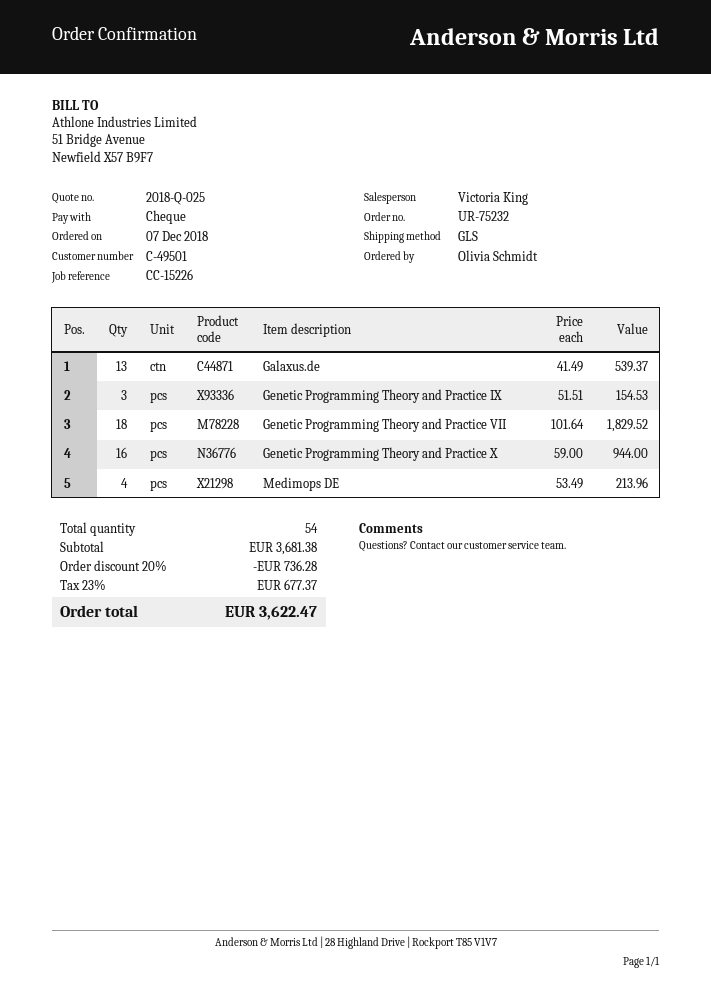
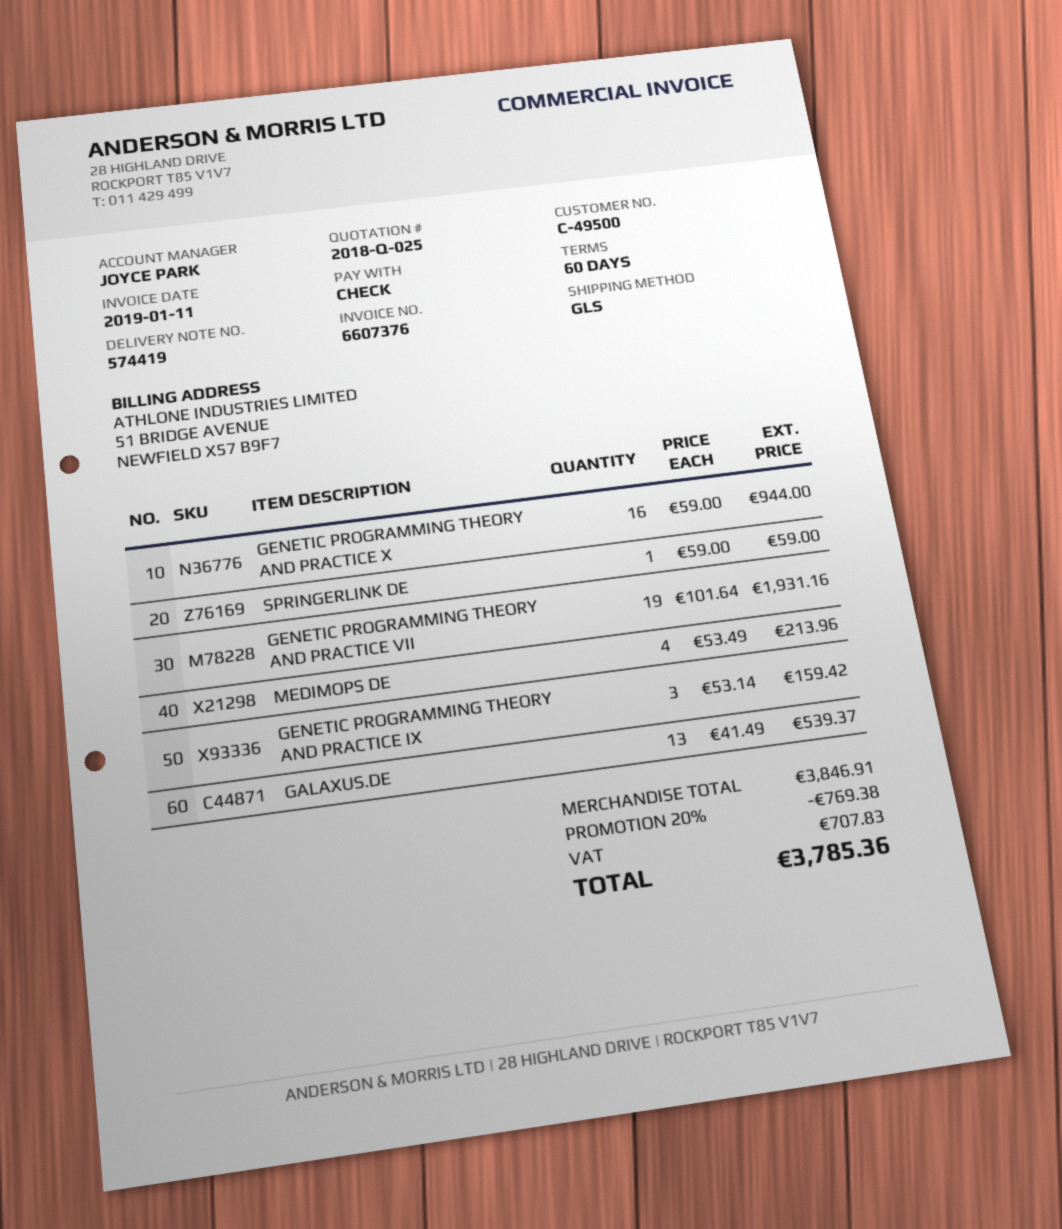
customer number: C-49501 -> C-49500
sales rep: Victoria King -> JOYCE PARK
Genetic Programming Theory and Practice IX: 3 x 51.51 = 154.53 -> 3 x 53.14 = 159.42
Genetic Programming Theory and Practice VII: 18 x 101.64 = 1829.52 -> 19 x 101.64 = 1931.16
SPRINGERLINK DE: none -> 1 x 59.00 = 59.00
subtotal: 3681.38 -> 3846.91
discount: 20% = 736.28 -> 20% = 769.38
tax: 677.37 -> 707.83
total: 3622.47 -> 3785.36

